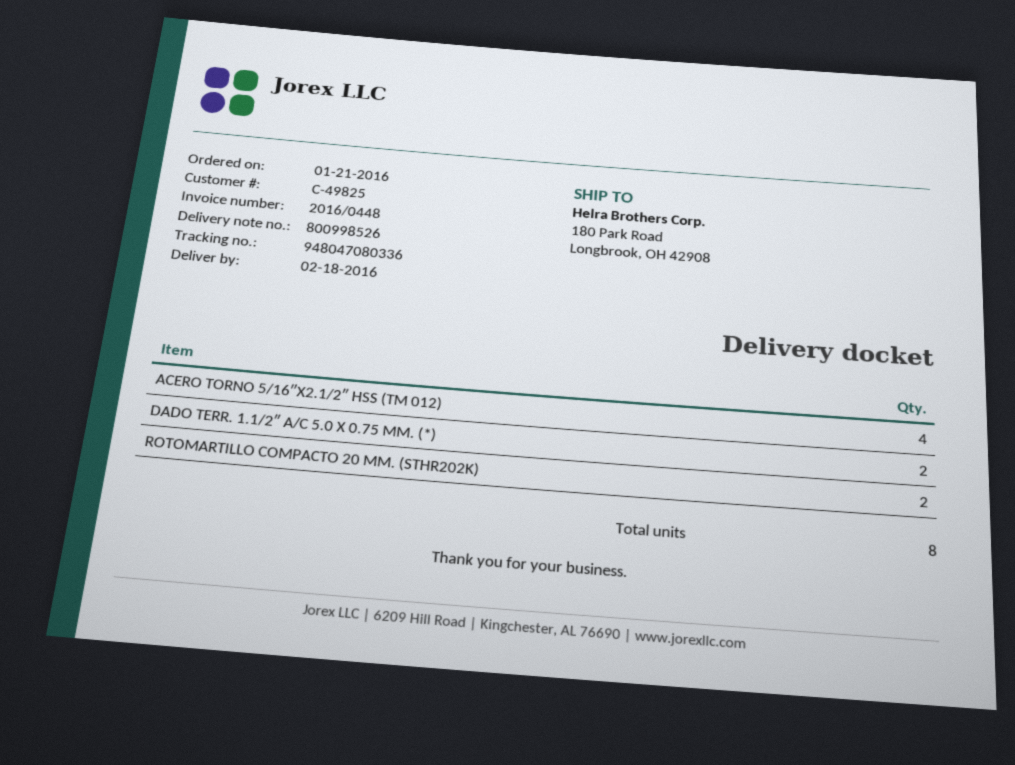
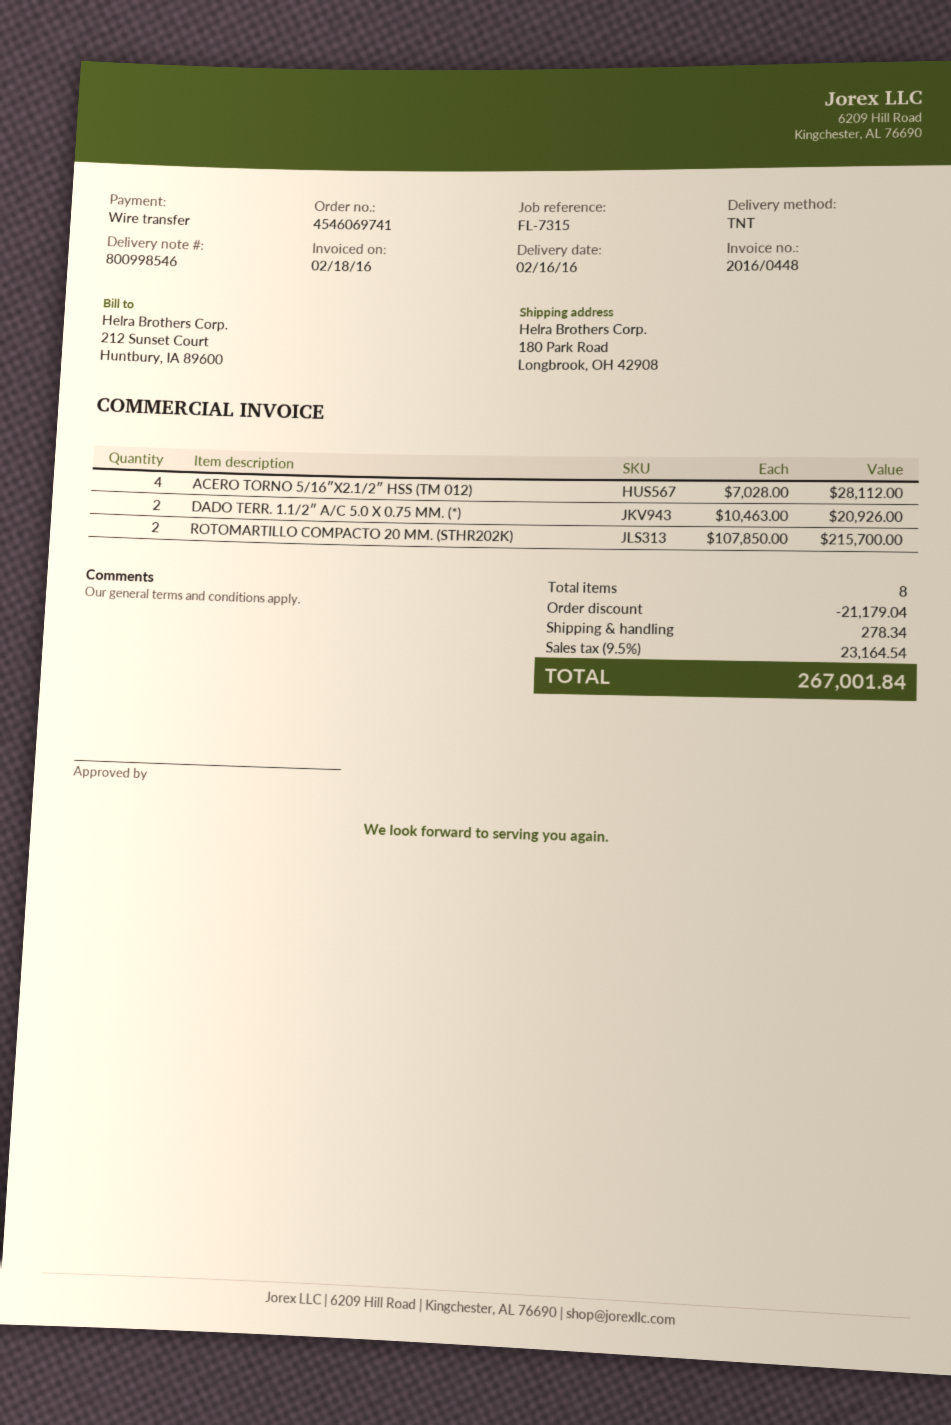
delivery note number: 800998526 -> 800998546
delivery date: 2016-02-18 -> 2016-02-16

